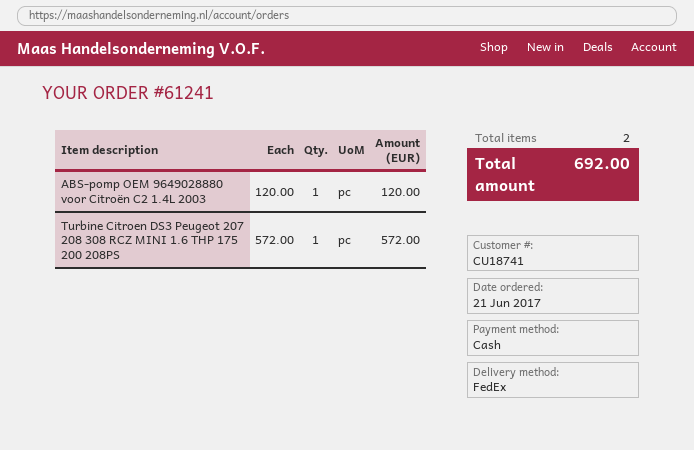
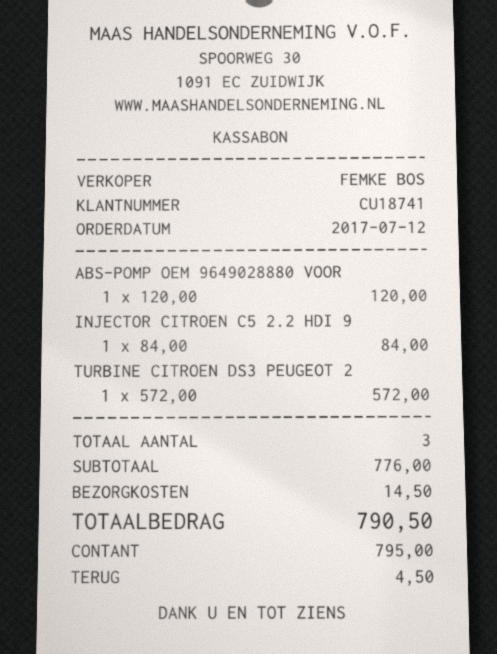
order date: 2017-06-21 -> 2017-07-12
INJECTOR CITROEN C5 2.2 HDI 9: none -> 1 x 84.00 = 84.00
total quantity: 2 -> 3
shipping: none -> 14.50
total: 692.00 -> 790.50

